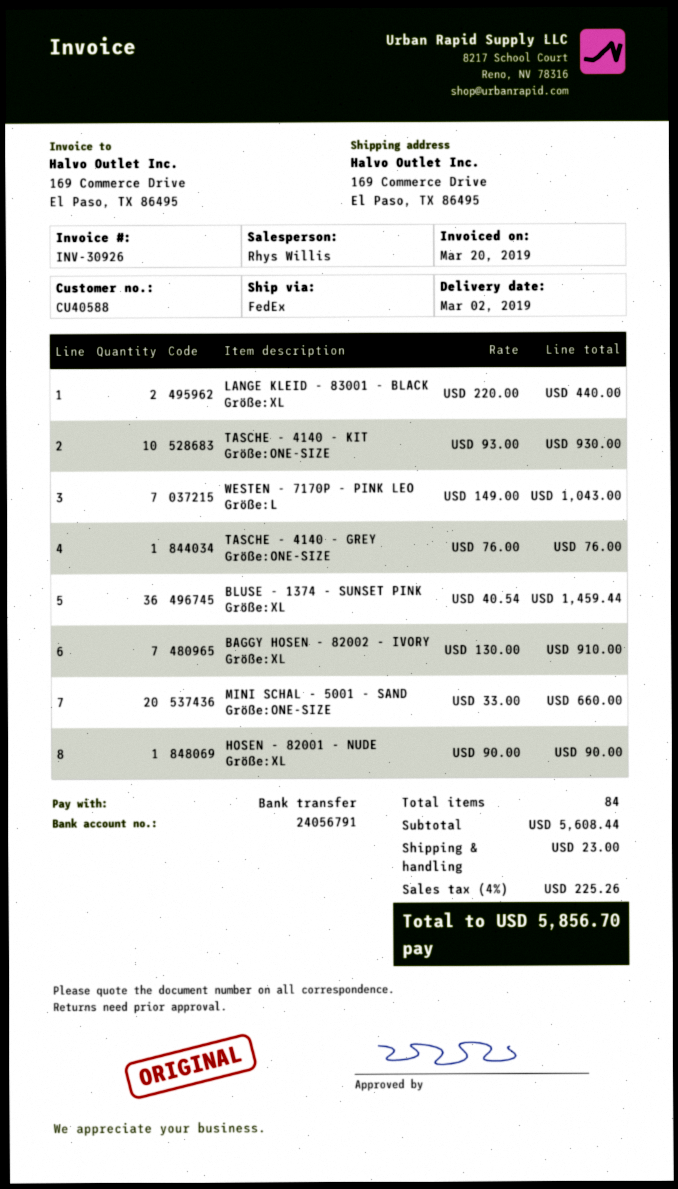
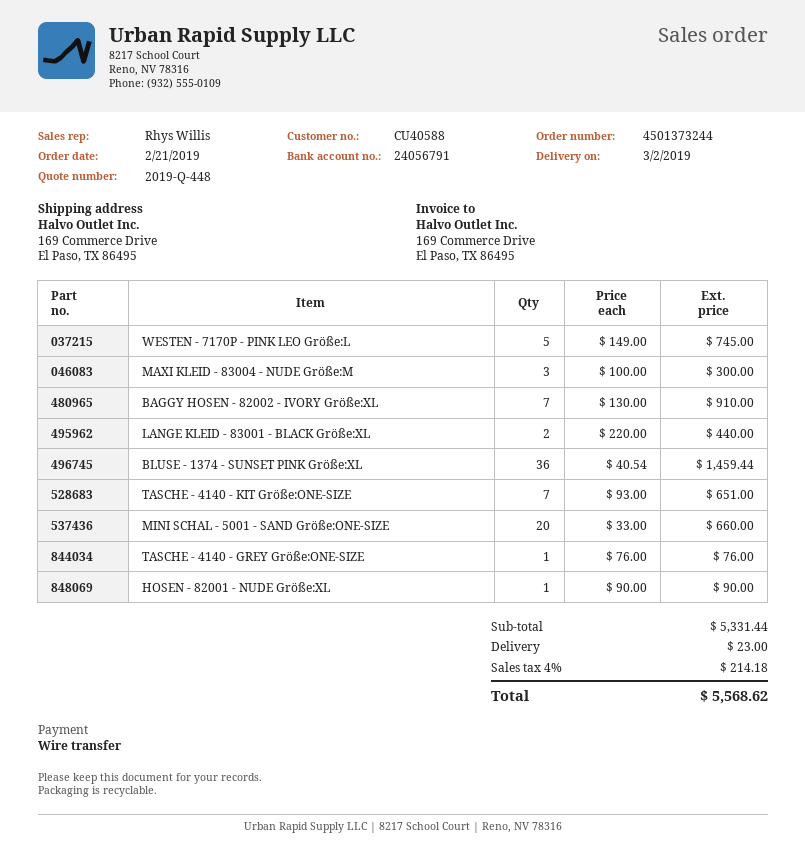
TASCHE - 4140 - KIT Größe:ONE-SIZE: 10 x 93.00 = 930.00 -> 7 x 93.00 = 651.00
WESTEN - 7170P - PINK LEO Größe:L: 7 x 149.00 = 1043.00 -> 5 x 149.00 = 745.00
MAXI KLEID - 83004 - NUDE Größe:M: none -> 3 x 100.00 = 300.00
subtotal: 5608.44 -> 5331.44
tax: 4% = 225.26 -> 4% = 214.18
total: 5856.70 -> 5568.62

